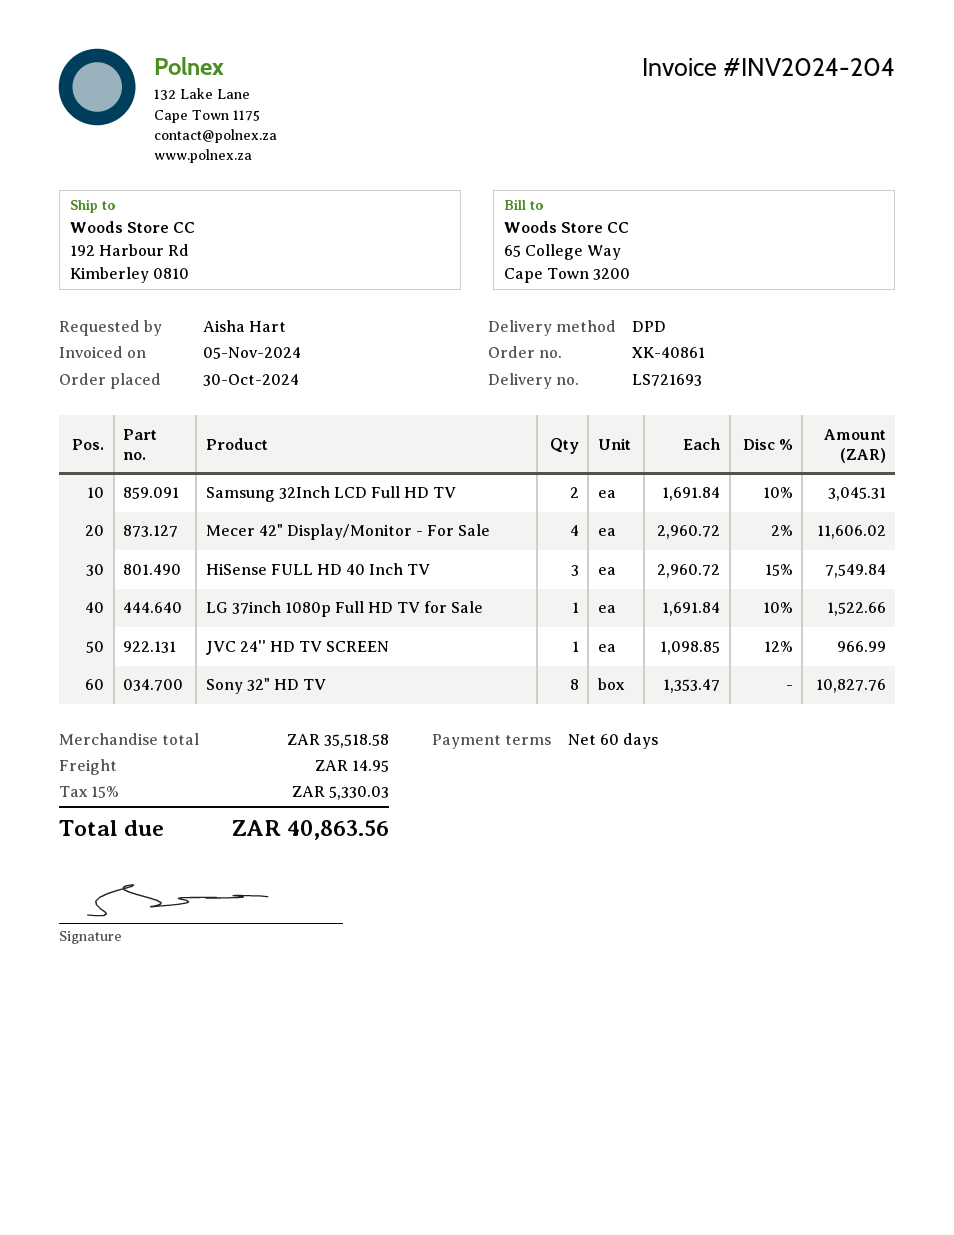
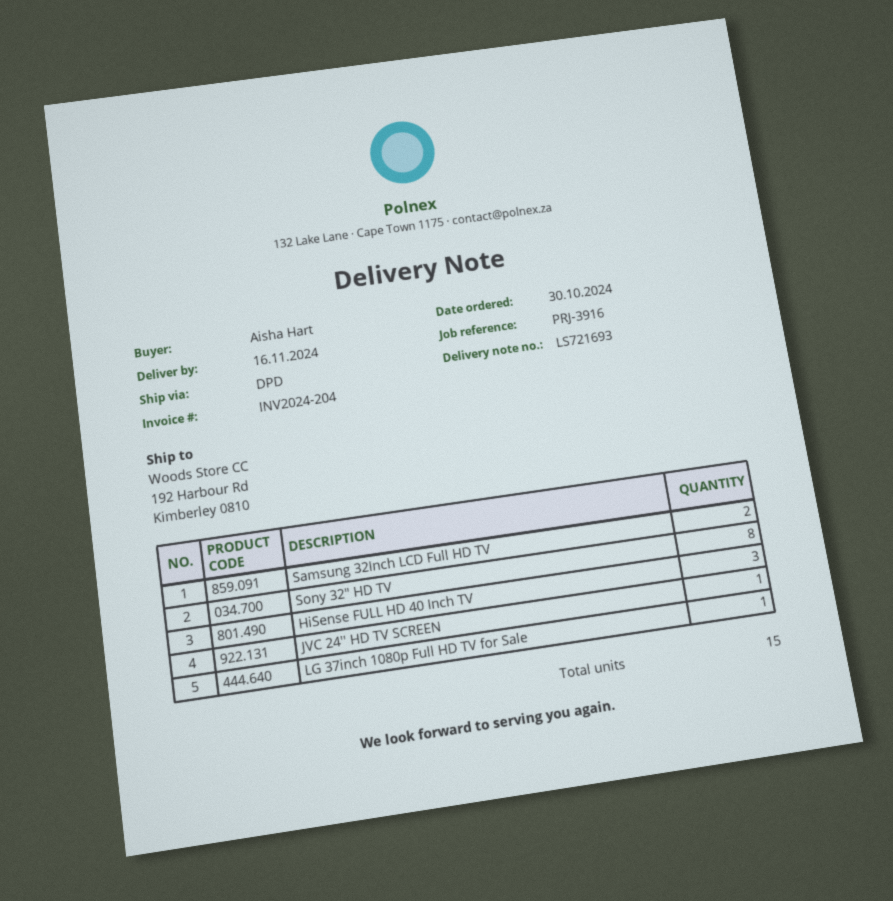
Mecer 42" Display/Monitor - For Sale: 4 -> none

